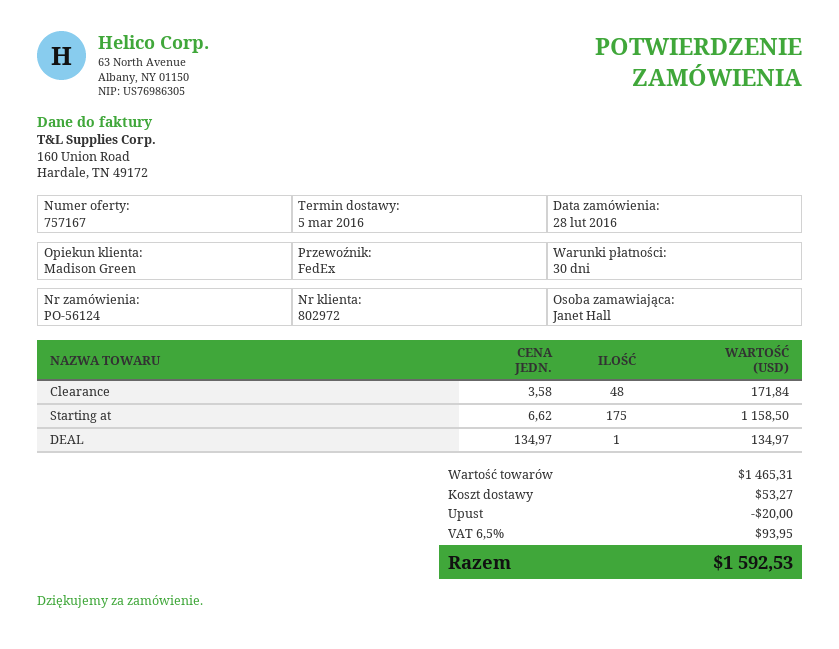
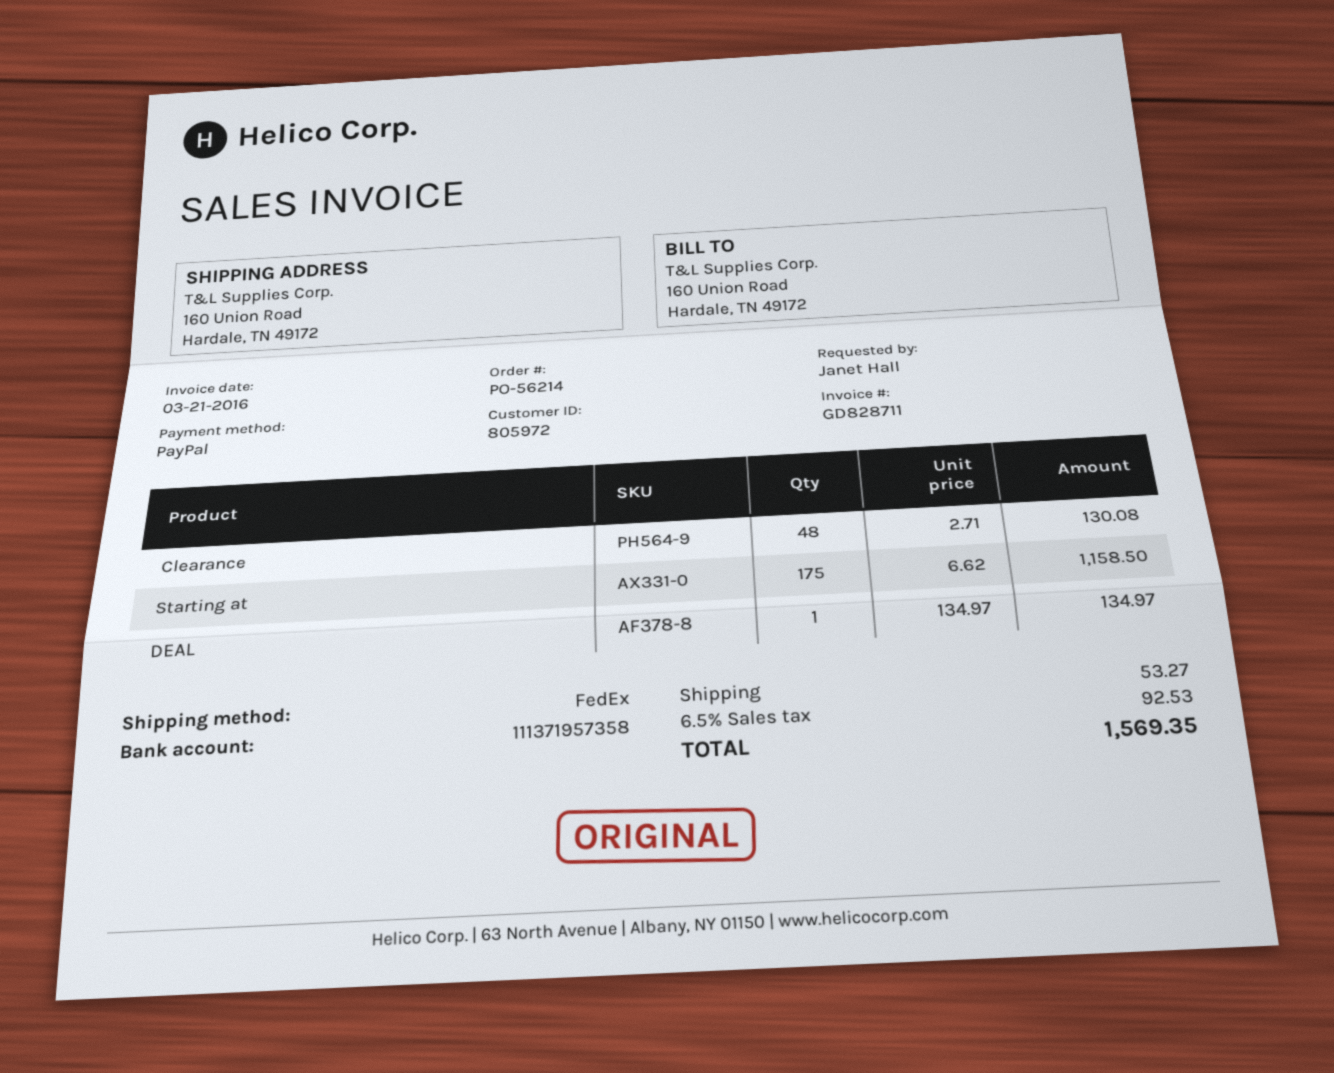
order number: PO-56124 -> PO-56214
customer number: 802972 -> 805972
Clearance: 48 x 3.58 = 171.84 -> 48 x 2.71 = 130.08
discount: 20.00 -> none
tax: 6.5% = 93.95 -> 6.5% = 92.53
total: 1592.53 -> 1569.35

